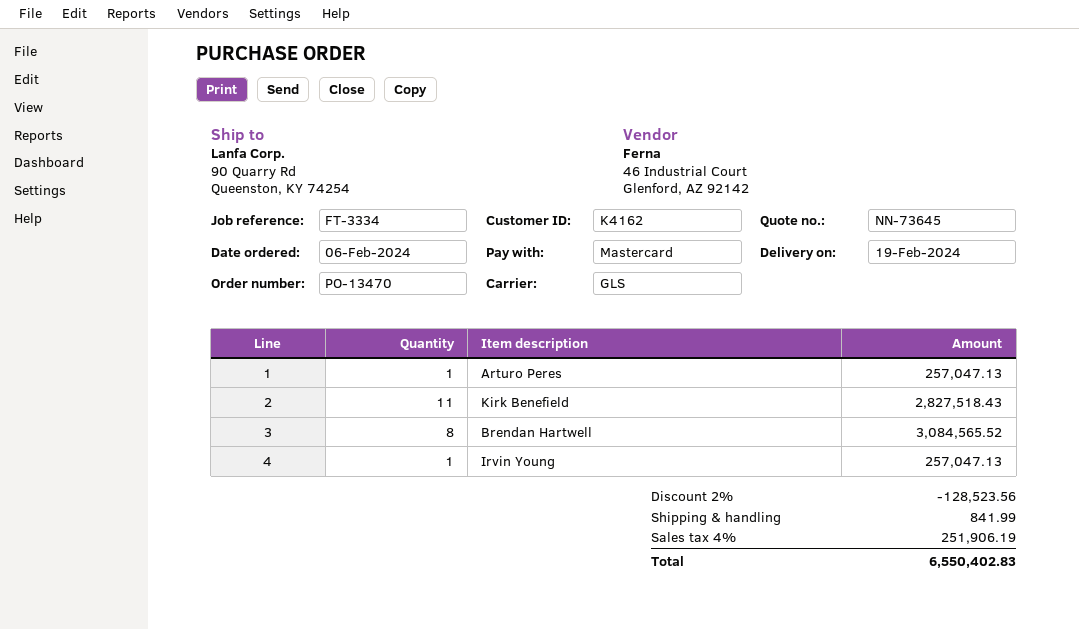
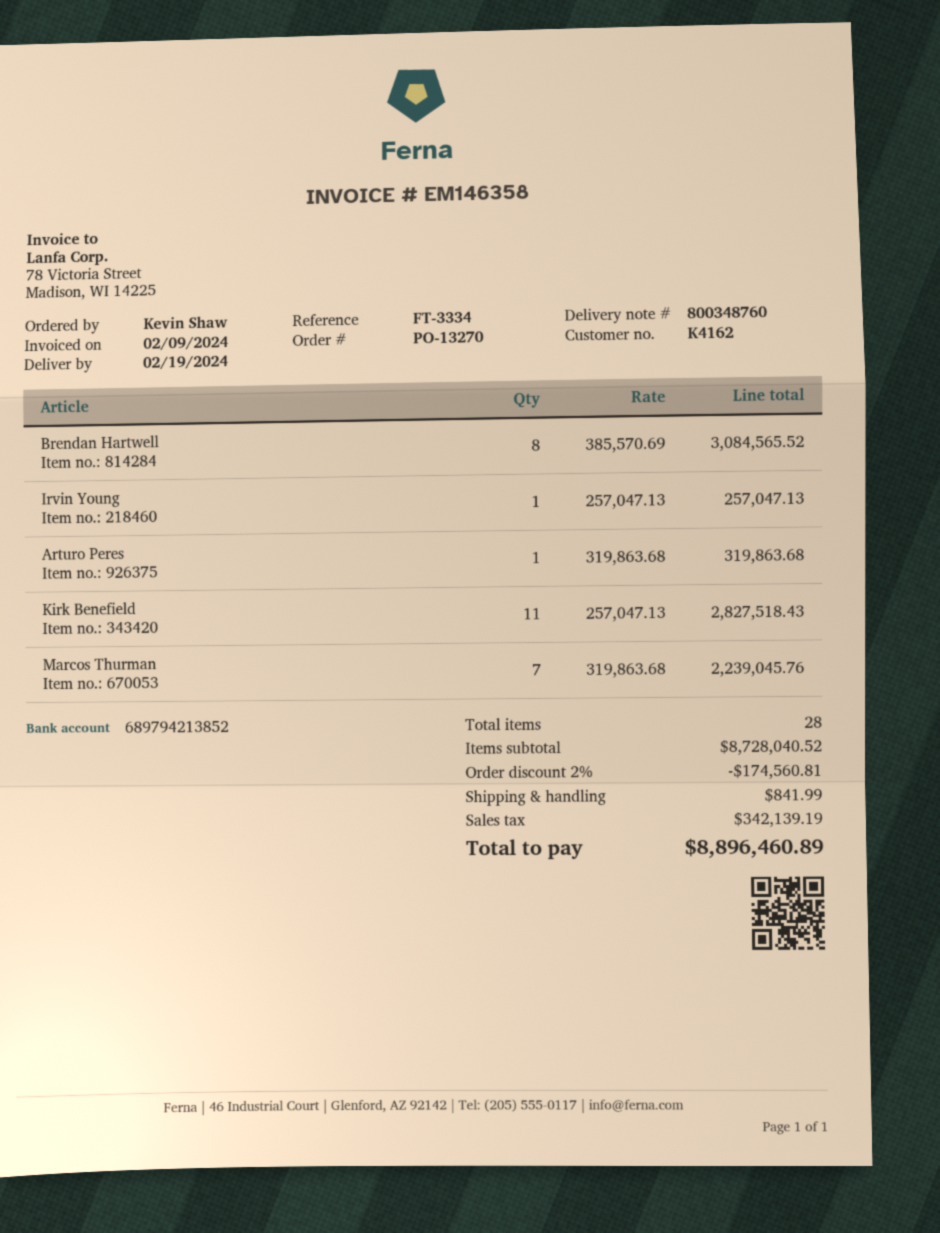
order number: PO-13470 -> PO-13270
Arturo Peres: 1 for 257047.13 -> 1 for 319863.68
Marcos Thurman: none -> 7 for 2239045.76
discount: 2% = 128523.56 -> 2% = 174560.81
tax: 251906.19 -> 342139.19
total: 6550402.83 -> 8896460.89

